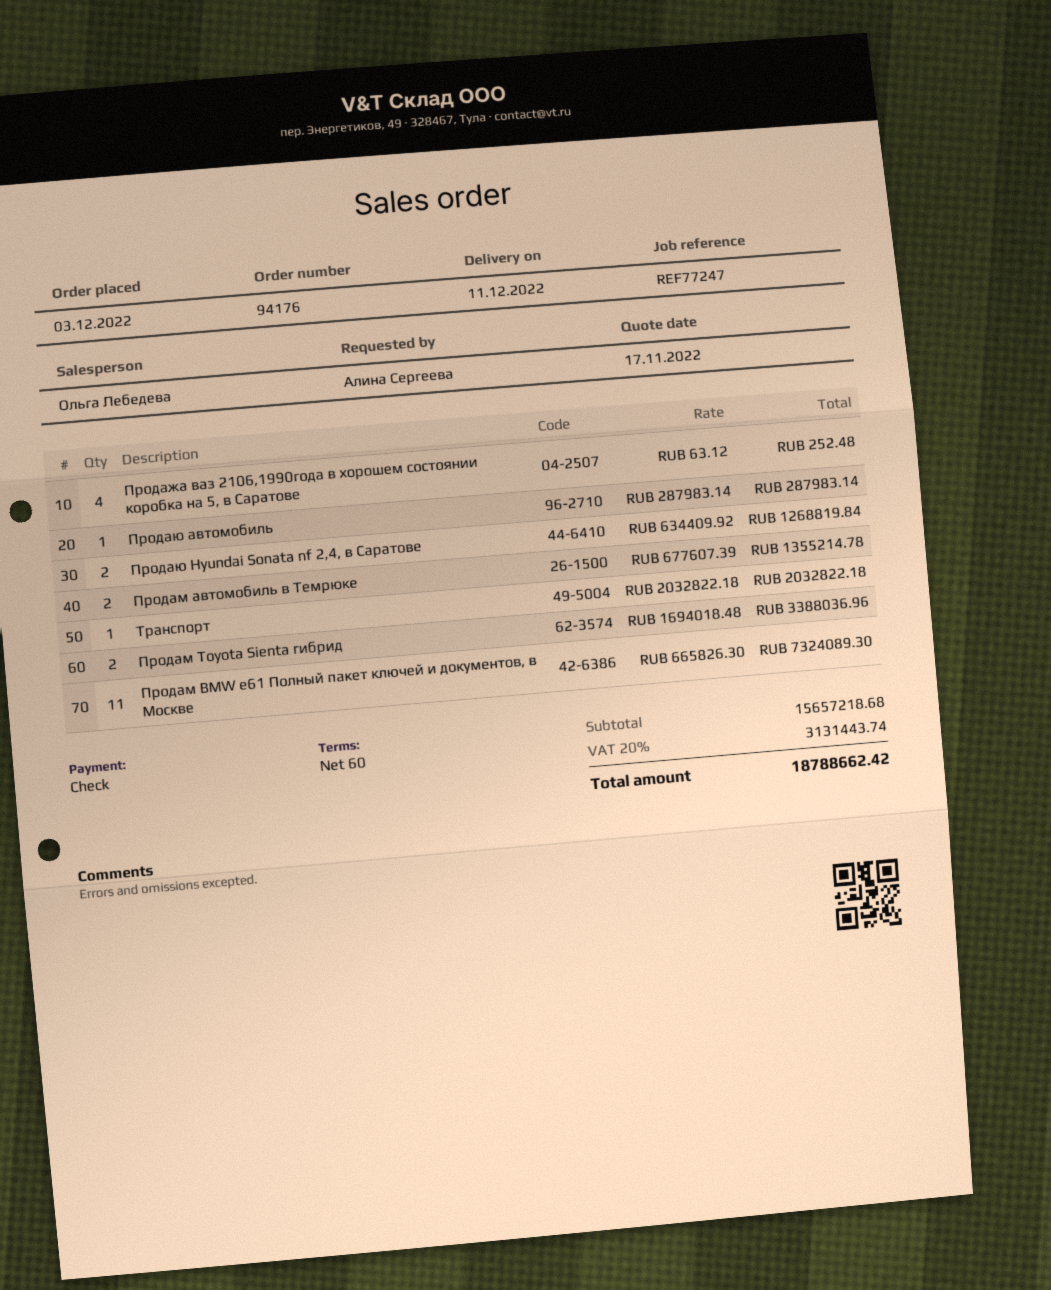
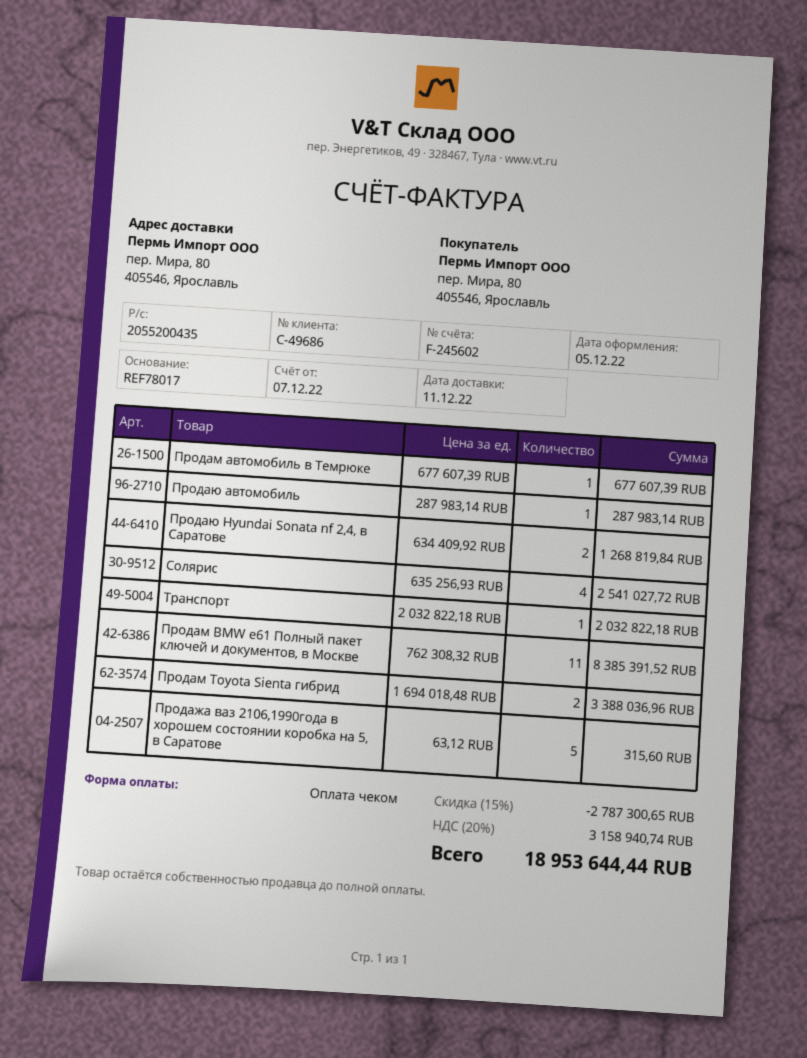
order date: 2022-12-03 -> 2022-12-05
reference: REF77247 -> REF78017
Продажа ваз 2106,1990года в хорошем состоянии коробка на 5, в Саратове: 4 x 63.12 = 252.48 -> 5 x 63.12 = 315.60
Продам автомобиль в Темрюке: 2 x 677607.39 = 1355214.78 -> 1 x 677607.39 = 677607.39
Продам BMW e61 Полный пакет ключей и документов, в Москве: 11 x 665826.30 = 7324089.30 -> 11 x 762308.32 = 8385391.52
Солярис: none -> 4 x 635256.93 = 2541027.72
discount: none -> 15% = 2787300.65
tax: 20% = 3131443.74 -> 20% = 3158940.74
total: 18788662.42 -> 18953644.44

